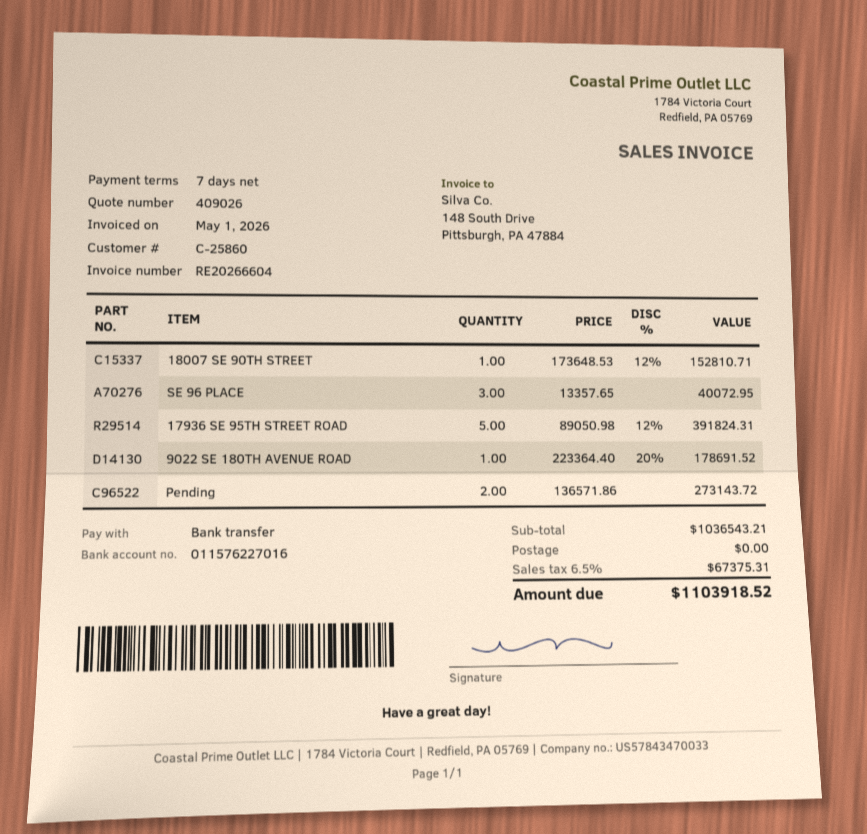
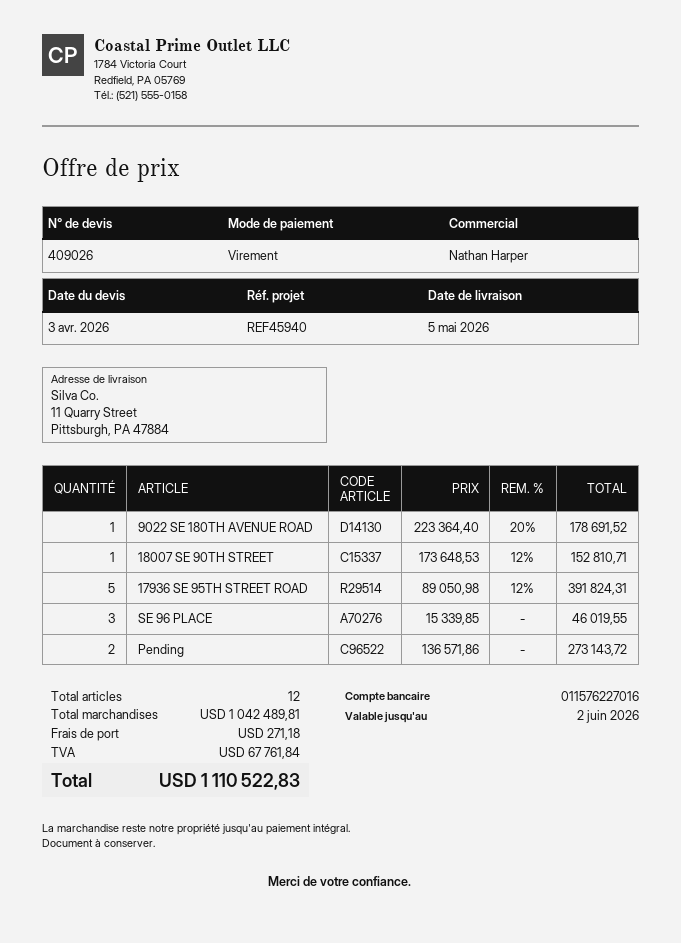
SE 96 PLACE: 3 x 13357.65 = 40072.95 -> 3 x 15339.85 = 46019.55
subtotal: 1036543.21 -> 1042489.81
shipping: 0.00 -> 271.18
tax: 67375.31 -> 67761.84
total: 1103918.52 -> 1110522.83

